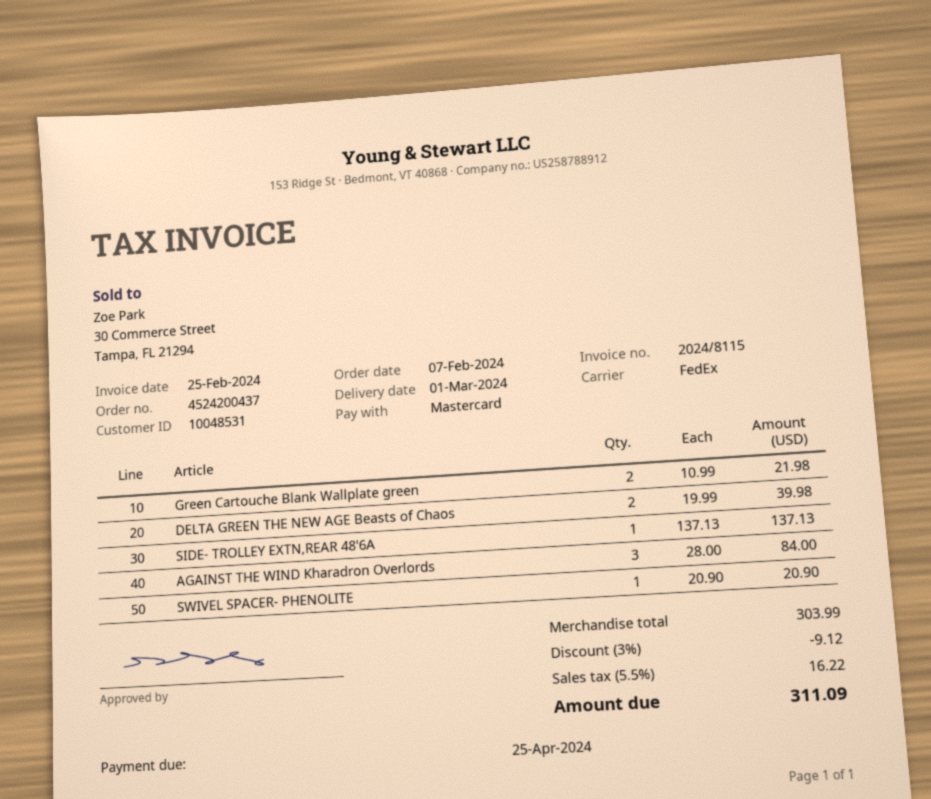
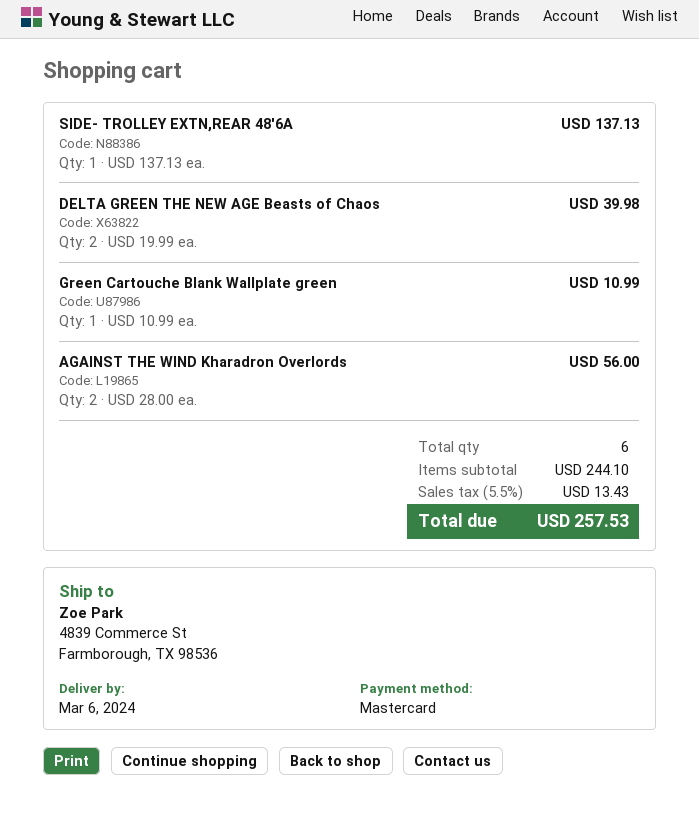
delivery date: 2024-03-01 -> 2024-03-06
Green Cartouche Blank Wallplate green: 2 x 10.99 = 21.98 -> 1 x 10.99 = 10.99
AGAINST THE WIND Kharadron Overlords: 3 x 28.00 = 84.00 -> 2 x 28.00 = 56.00
SWIVEL SPACER- PHENOLITE: 1 x 20.90 = 20.90 -> none
subtotal: 303.99 -> 244.10
discount: 3% = 9.12 -> none
tax: 5.5% = 16.22 -> 5.5% = 13.43
total: 311.09 -> 257.53

